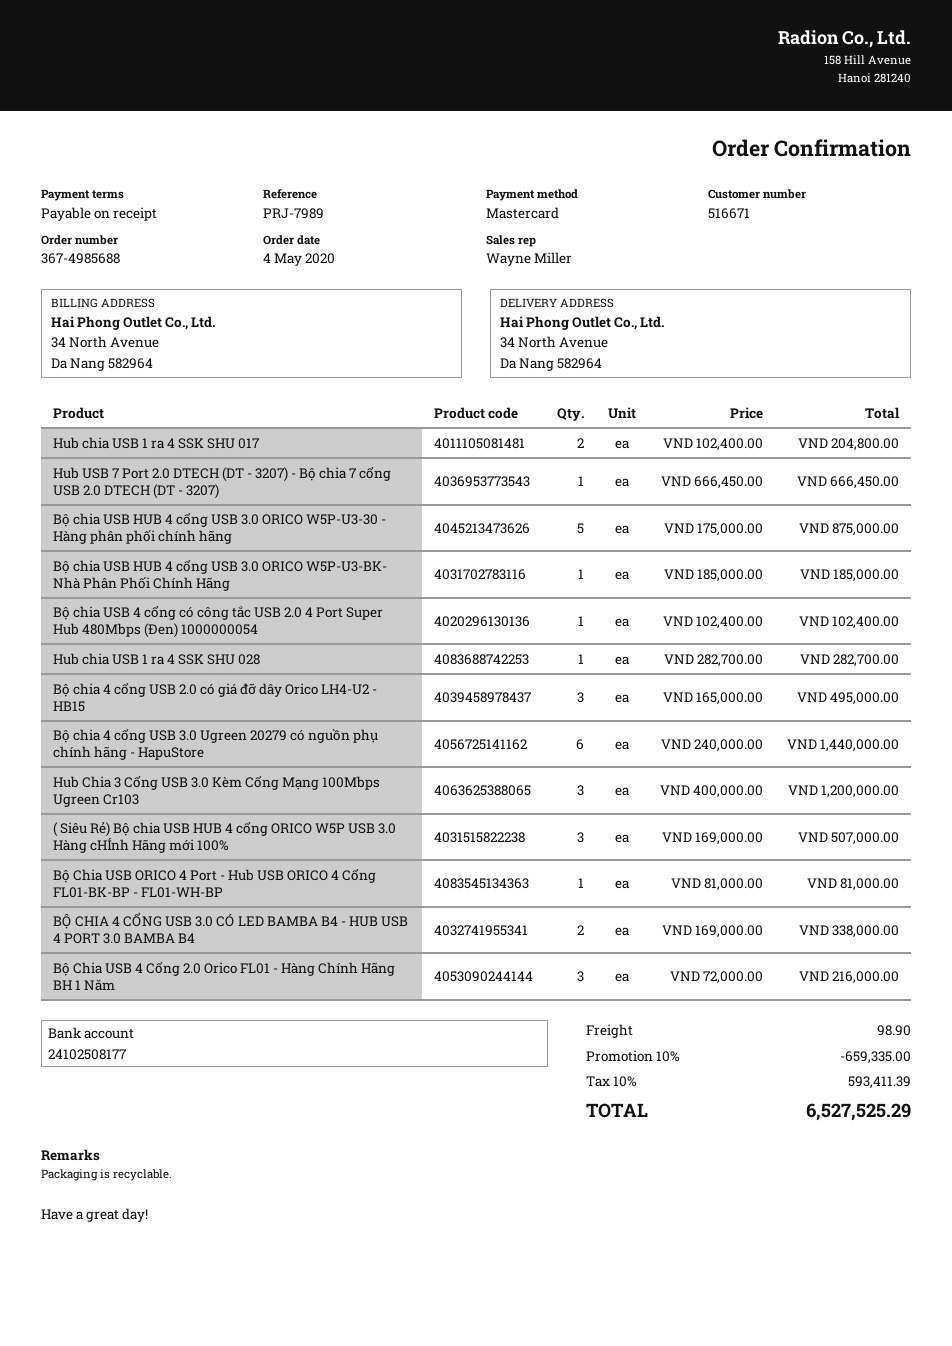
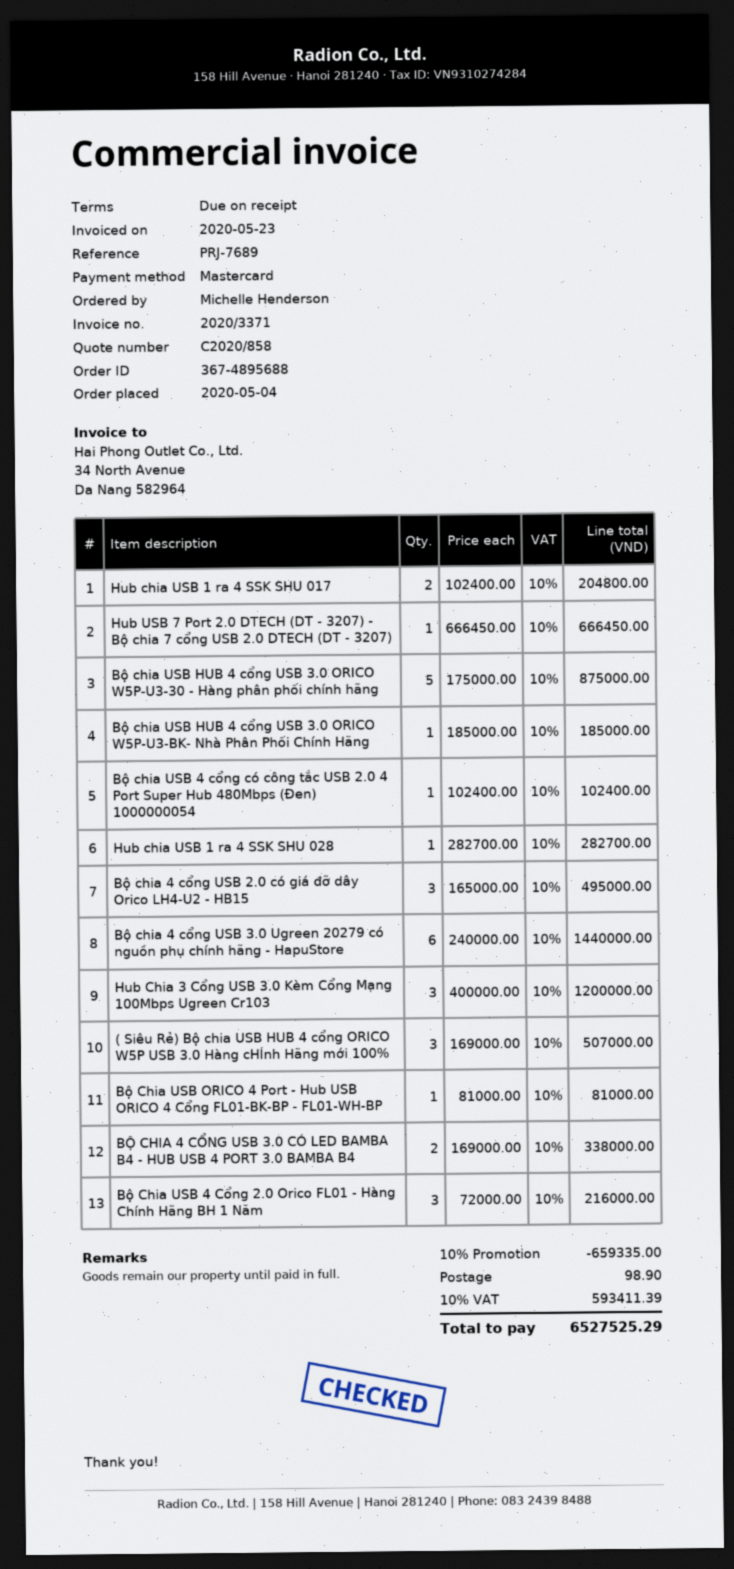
order number: 367-4985688 -> 367-4895688
reference: PRJ-7989 -> PRJ-7689

